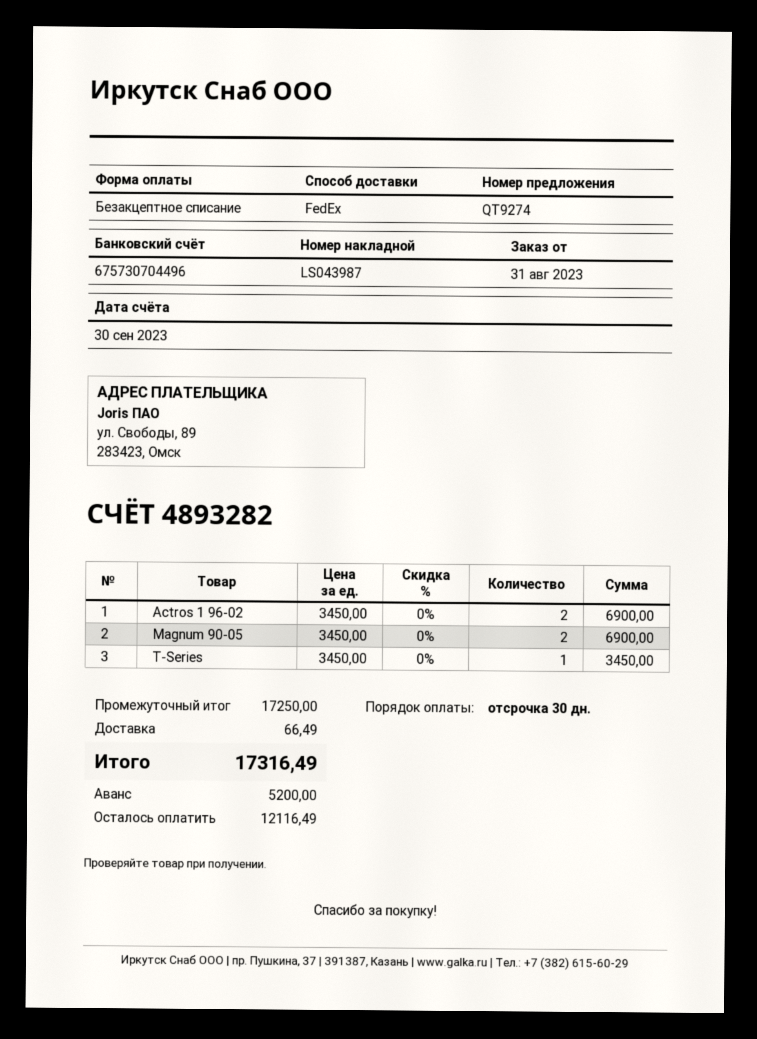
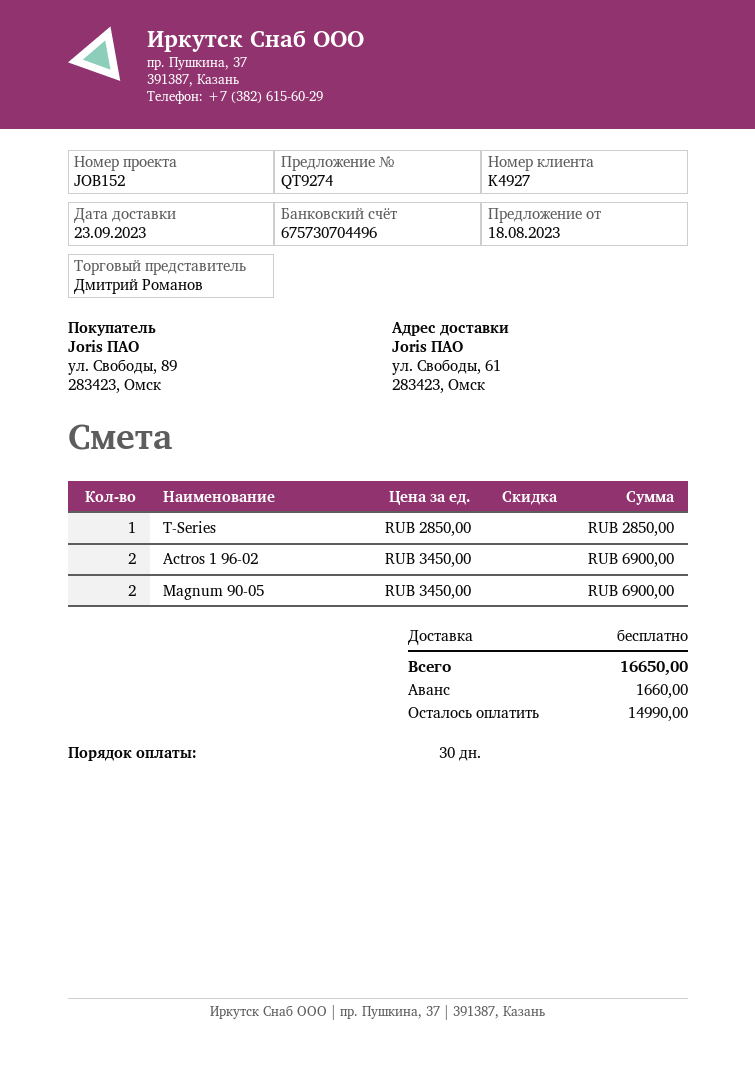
T-Series: 1 x 3450.00 = 3450.00 -> 1 x 2850.00 = 2850.00
shipping: 66.49 -> 0.00
total: 17316.49 -> 16650.00
deposit: 5200.00 -> 1660.00
balance: 12116.49 -> 14990.00

